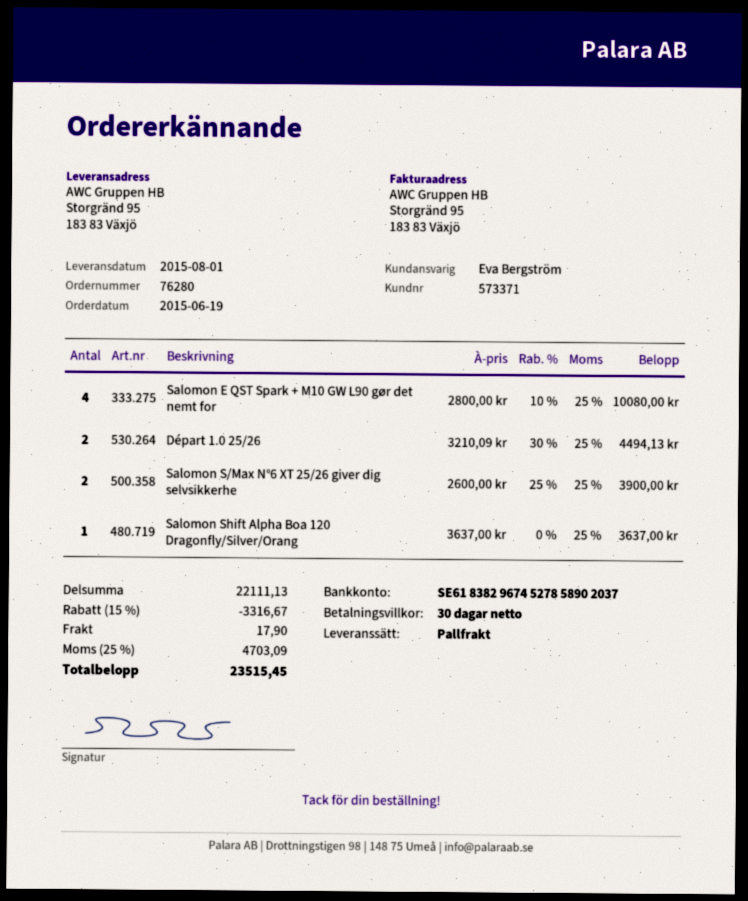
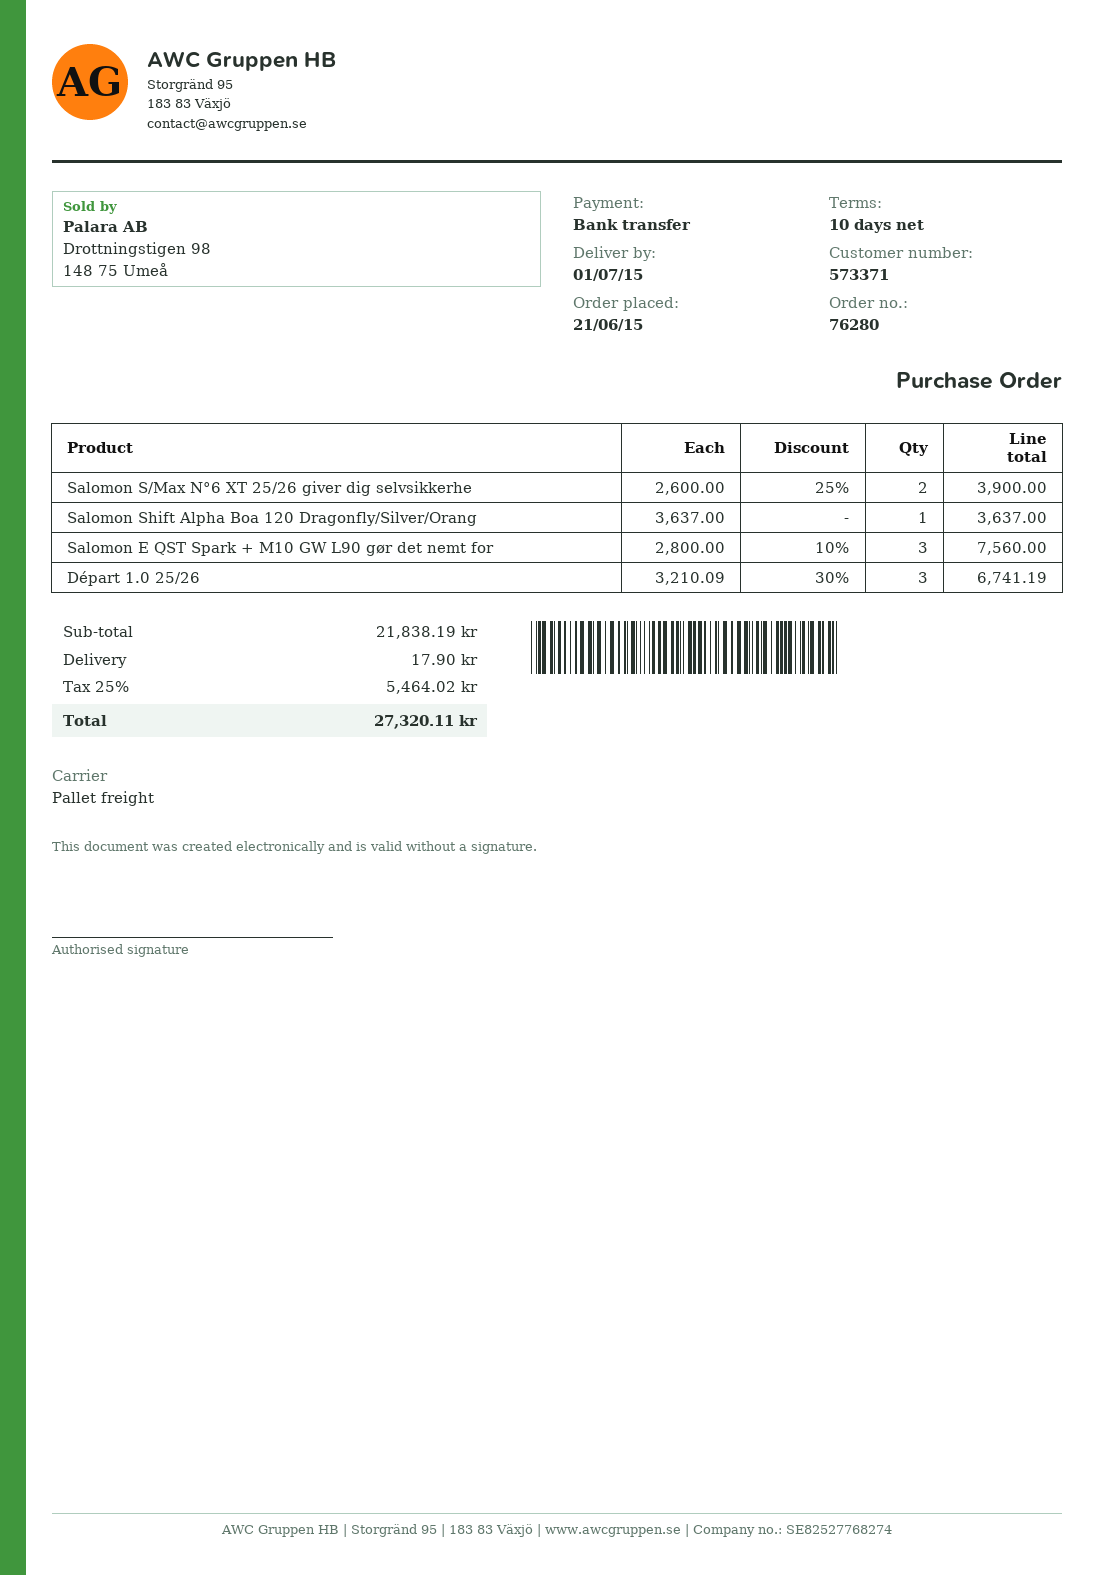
order date: 2015-06-19 -> 2015-06-21
delivery date: 2015-08-01 -> 2015-07-01
payment terms: 30 days -> 10 days
Salomon E QST Spark + M10 GW L90 gør det nemt for: 4 x 2800.00 - 10% = 10080.00 -> 3 x 2800.00 - 10% = 7560.00
Départ 1.0 25/26: 2 x 3210.09 - 30% = 4494.13 -> 3 x 3210.09 - 30% = 6741.19
subtotal: 22111.13 -> 21838.19
discount: 15% = 3316.67 -> none
tax: 25% = 4703.09 -> 25% = 5464.02
total: 23515.45 -> 27320.11

